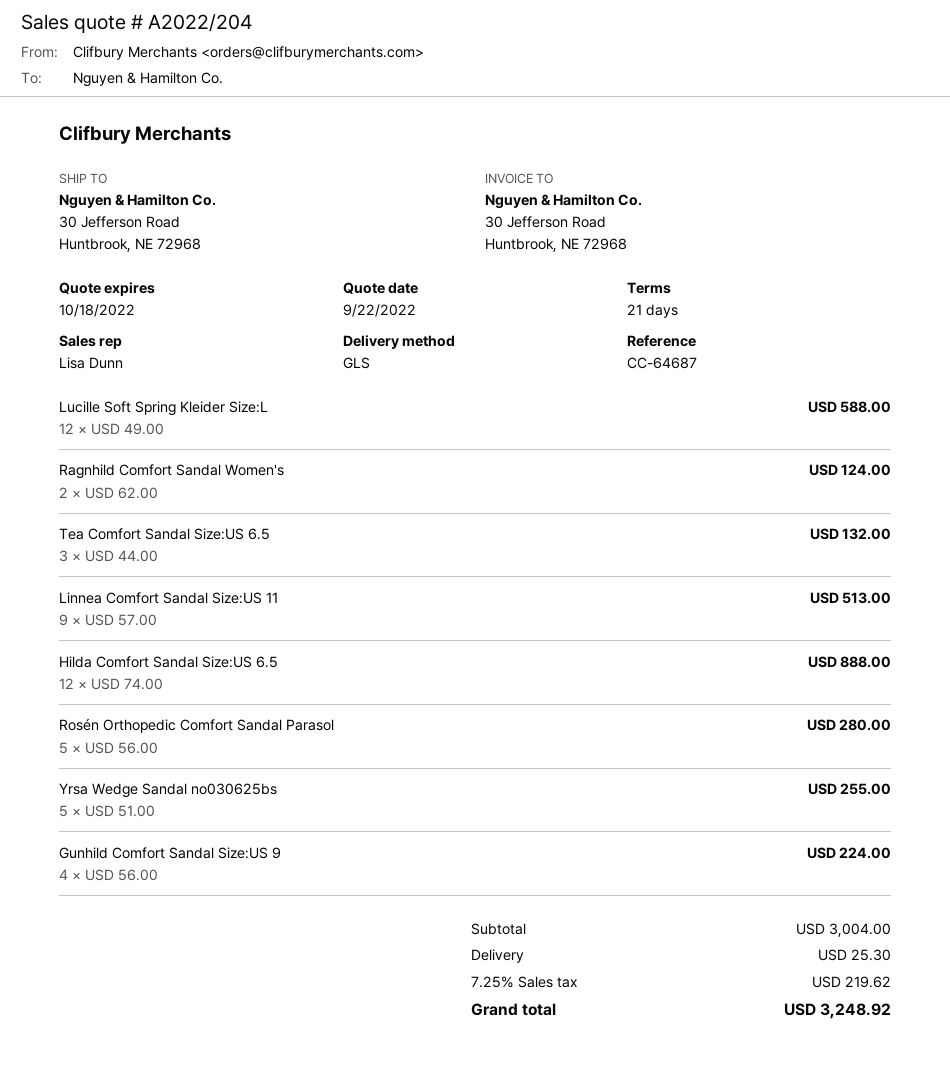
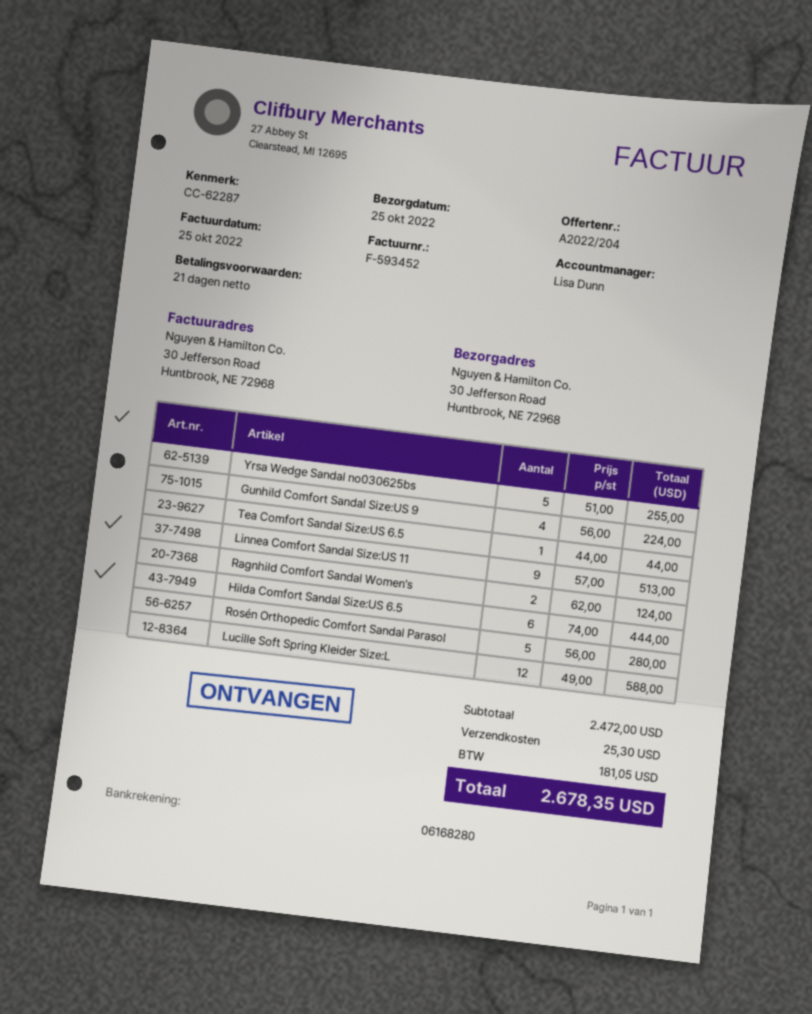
reference: CC-64687 -> CC-62287
Tea Comfort Sandal Size:US 6.5: 3 x 44.00 = 132.00 -> 1 x 44.00 = 44.00
Hilda Comfort Sandal Size:US 6.5: 12 x 74.00 = 888.00 -> 6 x 74.00 = 444.00
subtotal: 3004.00 -> 2472.00
tax: 219.62 -> 181.05
total: 3248.92 -> 2678.35

